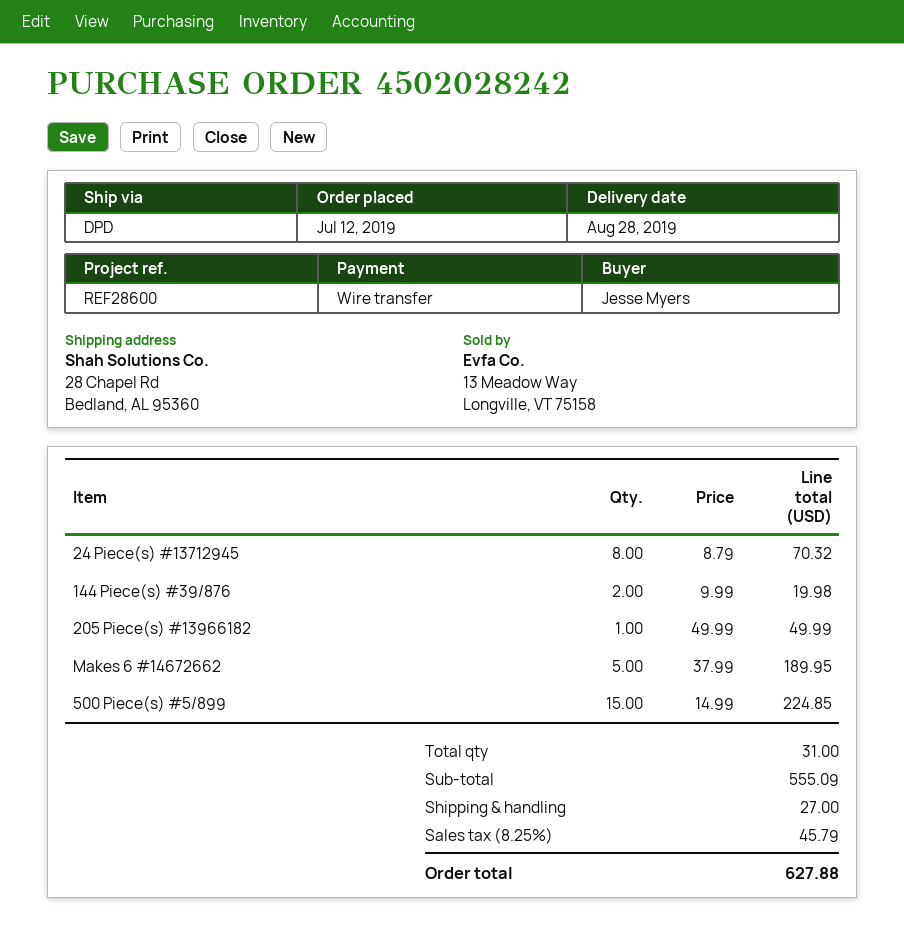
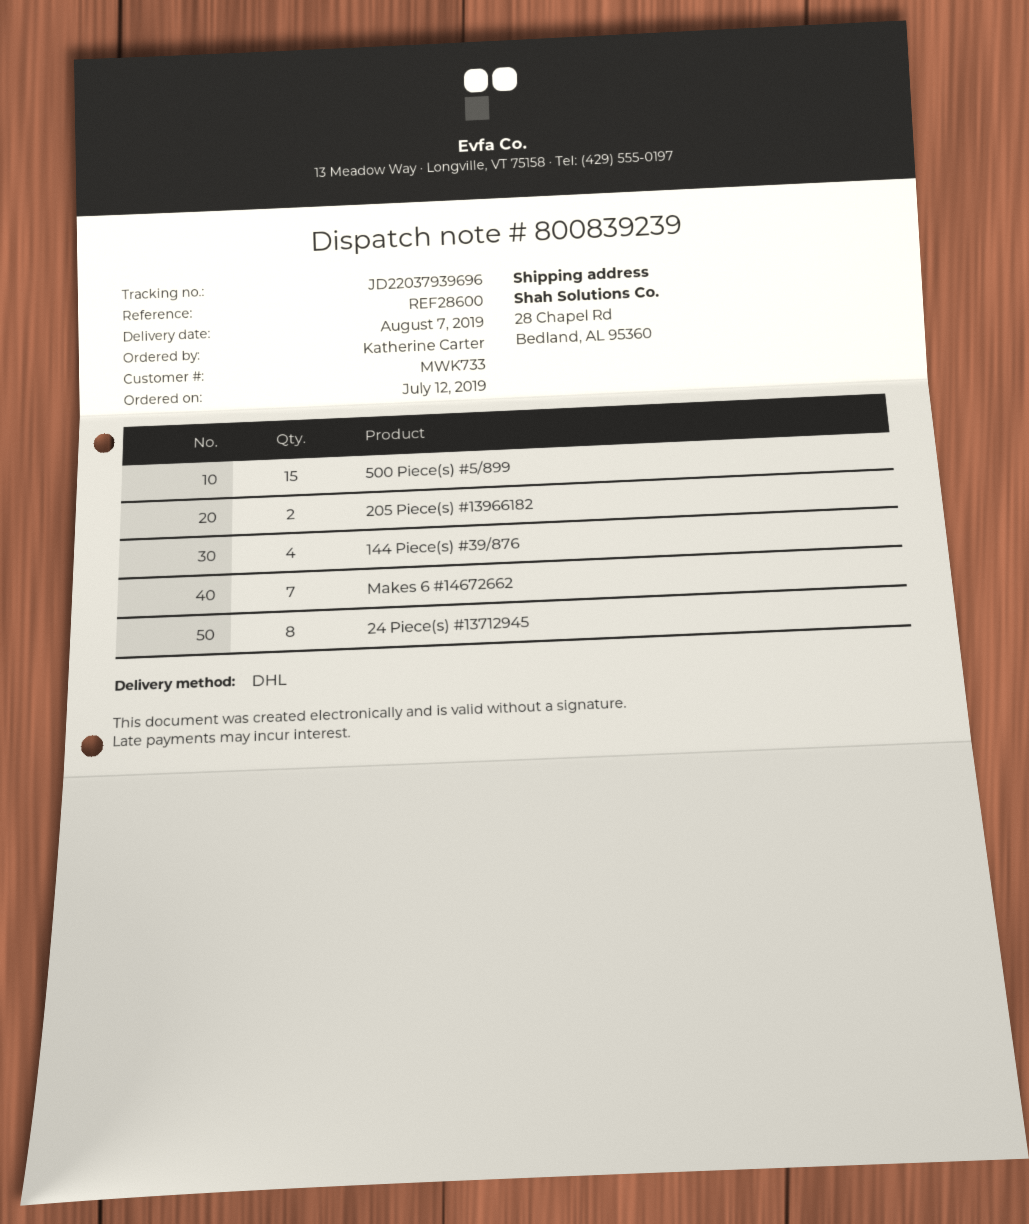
delivery date: 2019-08-28 -> 2019-08-07
ordered by: Jesse Myers -> Katherine Carter
shipping method: DPD -> DHL
144 Piece(s) #39/876: 2 -> 4
205 Piece(s) #13966182: 1 -> 2
Makes 6 #14672662: 5 -> 7

